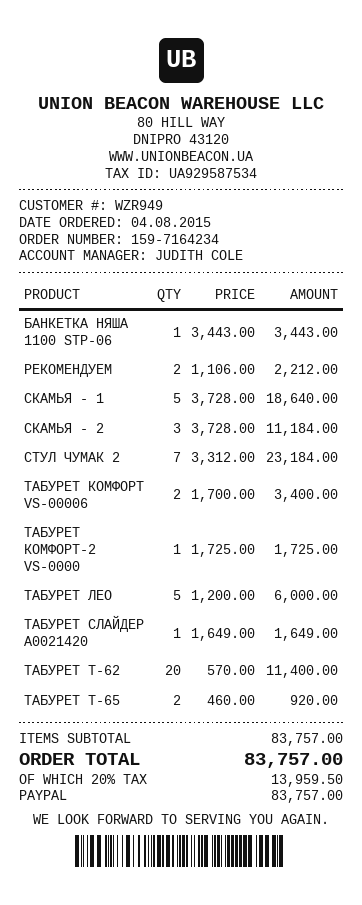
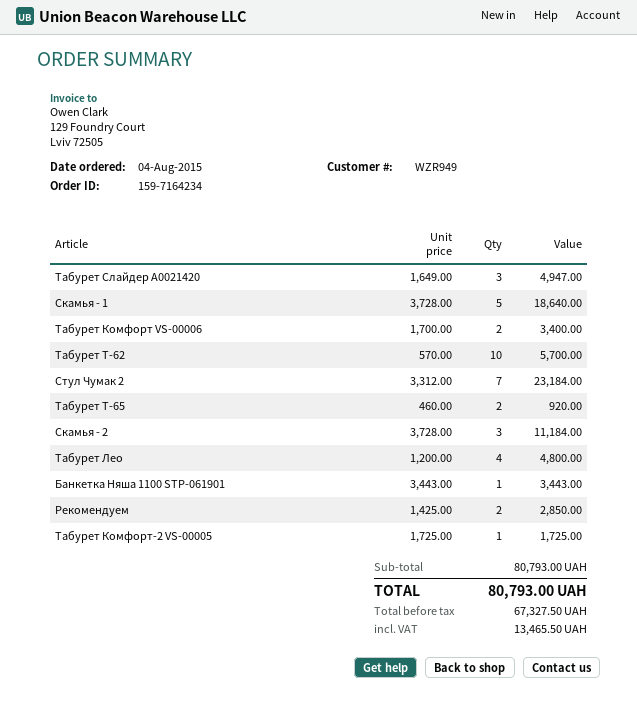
РЕКОМЕНДУЕМ: 2 x 1106.00 = 2212.00 -> 2 x 1425.00 = 2850.00
ТАБУРЕТ ЛЕО: 5 x 1200.00 = 6000.00 -> 4 x 1200.00 = 4800.00
ТАБУРЕТ СЛАЙДЕР А0021420: 1 x 1649.00 = 1649.00 -> 3 x 1649.00 = 4947.00
ТАБУРЕТ Т-62: 20 x 570.00 = 11400.00 -> 10 x 570.00 = 5700.00
subtotal: 83757.00 -> 80793.00
tax: 13959.50 -> 13465.50
total: 83757.00 -> 80793.00

